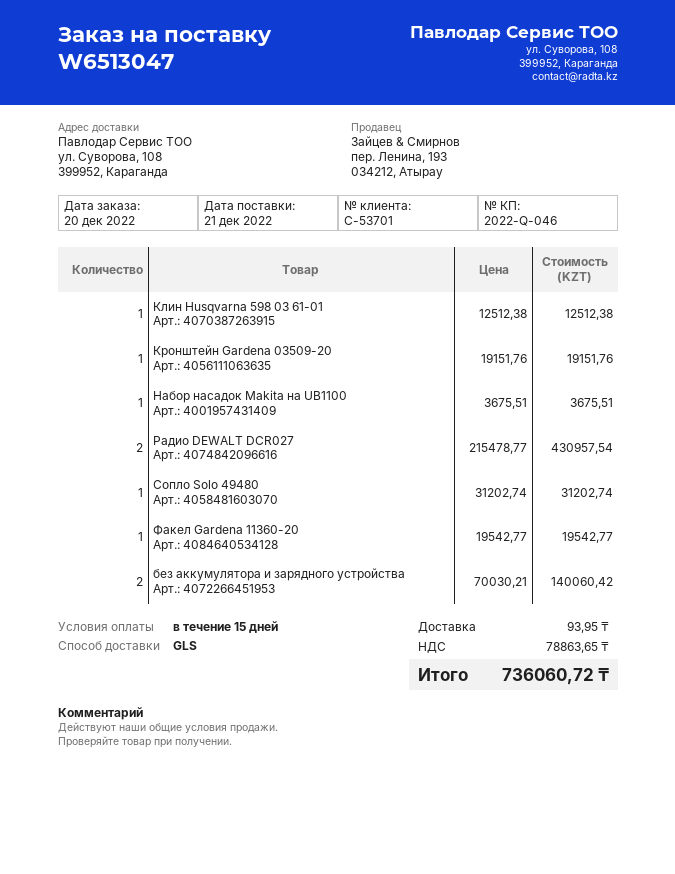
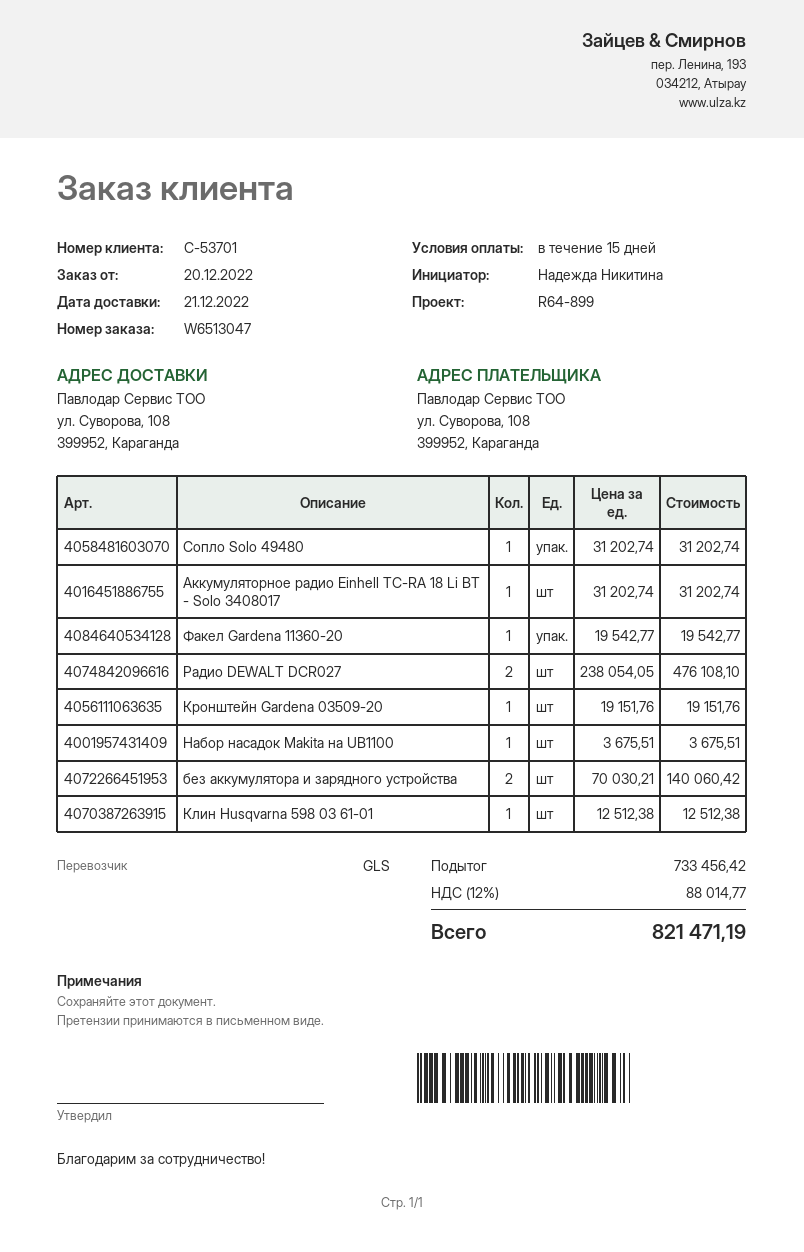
Радио DEWALT DCR027: 2 x 215478.77 = 430957.54 -> 2 x 238054.05 = 476108.10
Аккумуляторное радио Einhell TC-RA 18 Li BT - Solo 3408017: none -> 1 x 31202.74 = 31202.74
shipping: 93.95 -> none
tax: 78863.65 -> 88014.77
total: 736060.72 -> 821471.19

